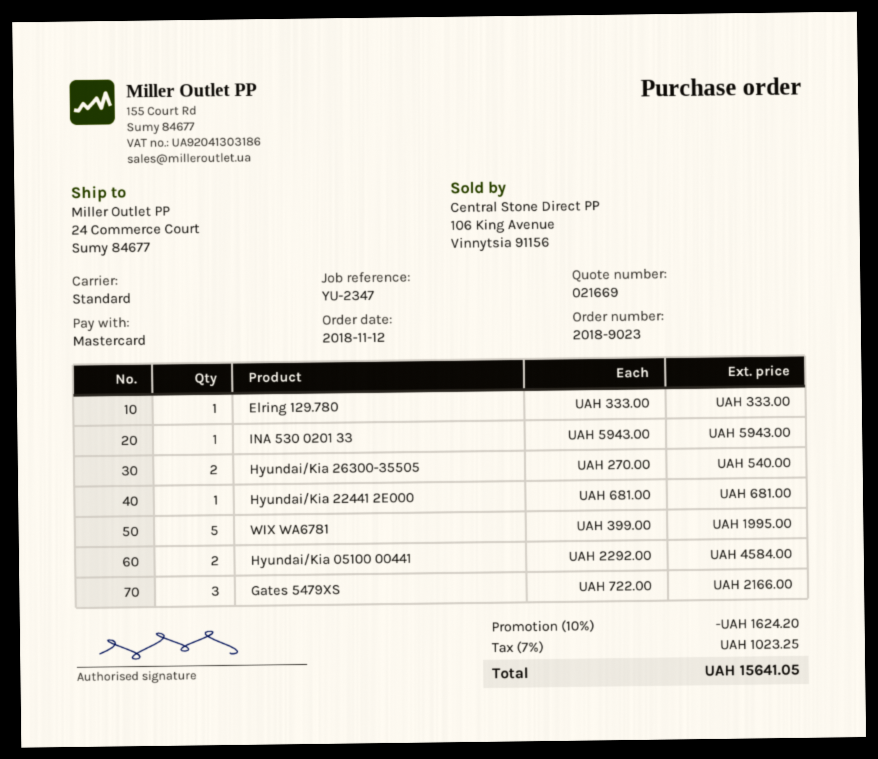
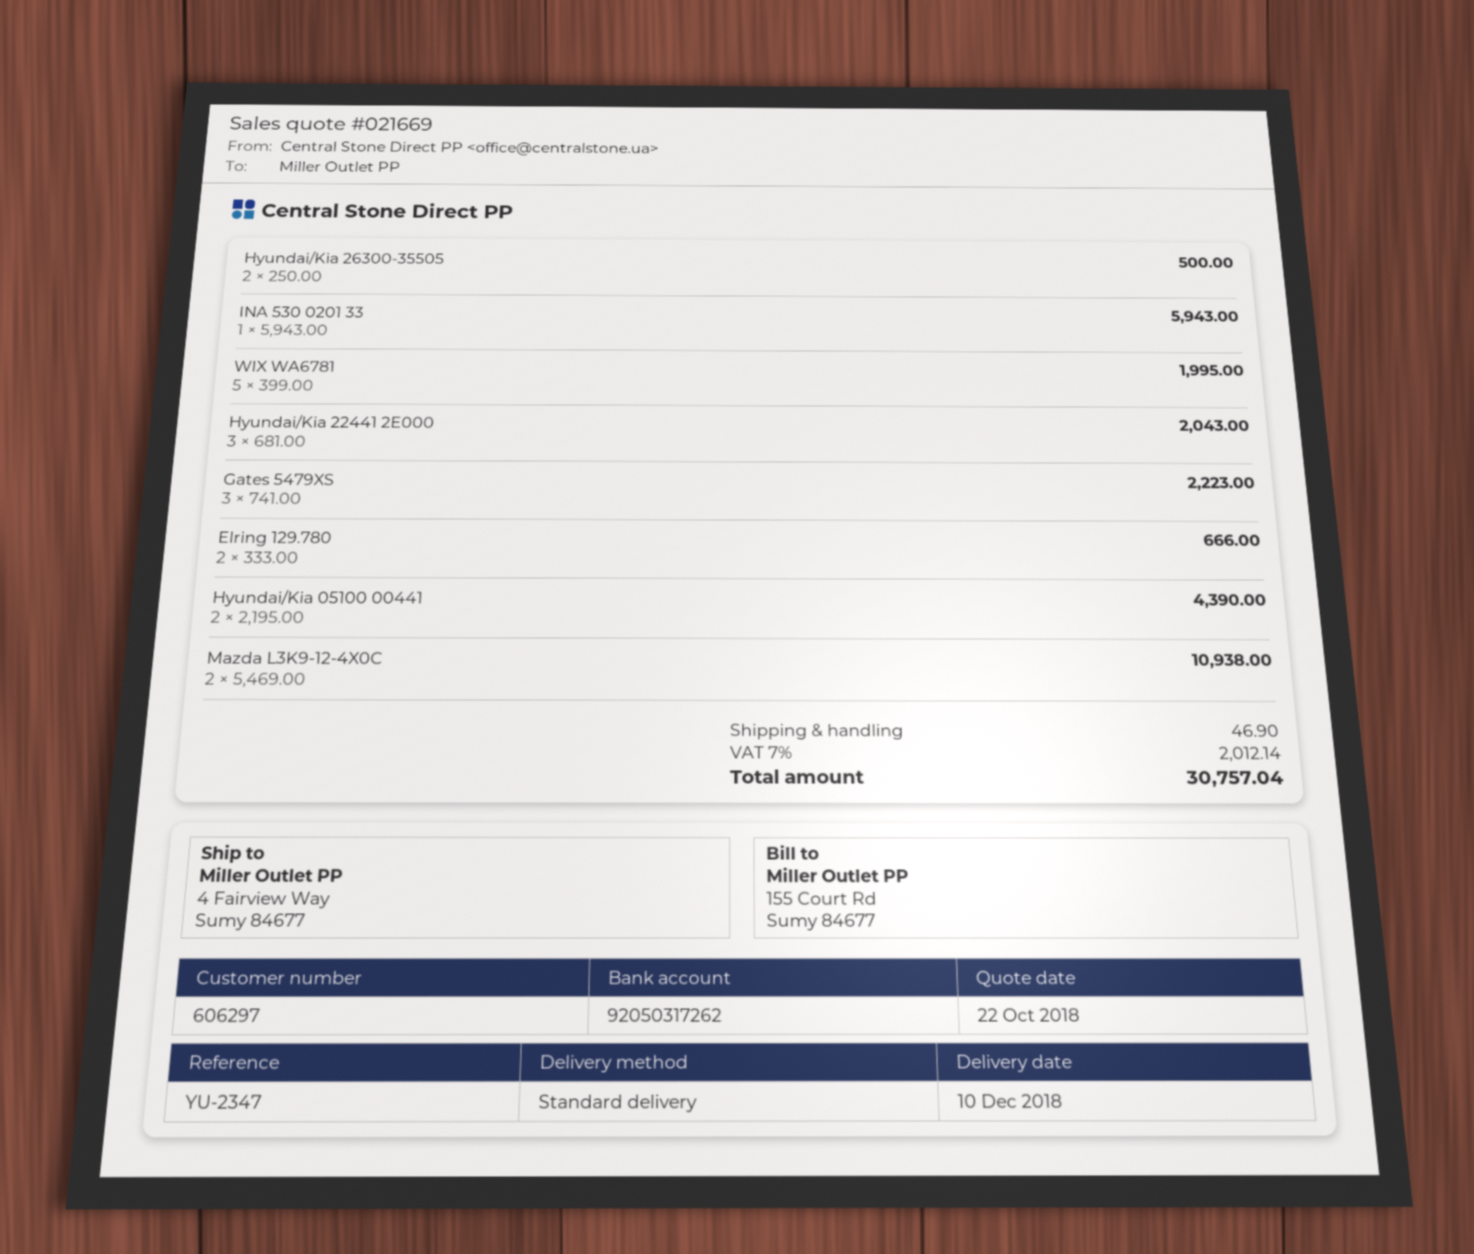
ship to: 24 Commerce Court, Sumy 84677 -> 4 Fairview Way, Sumy 84677
Elring 129.780: 1 x 333.00 = 333.00 -> 2 x 333.00 = 666.00
Hyundai/Kia 26300-35505: 2 x 270.00 = 540.00 -> 2 x 250.00 = 500.00
Hyundai/Kia 22441 2E000: 1 x 681.00 = 681.00 -> 3 x 681.00 = 2043.00
Hyundai/Kia 05100 00441: 2 x 2292.00 = 4584.00 -> 2 x 2195.00 = 4390.00
Gates 5479XS: 3 x 722.00 = 2166.00 -> 3 x 741.00 = 2223.00
Mazda L3K9-12-4X0C: none -> 2 x 5469.00 = 10938.00
discount: 10% = 1624.20 -> none
shipping: none -> 46.90
tax: 7% = 1023.25 -> 7% = 2012.14
total: 15641.05 -> 30757.04

